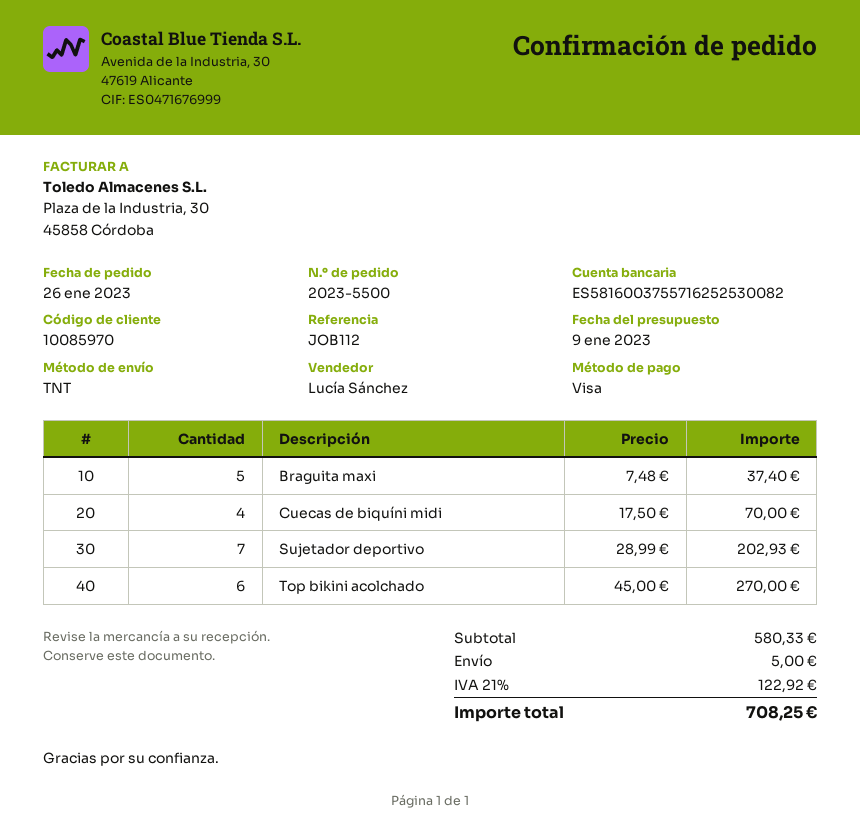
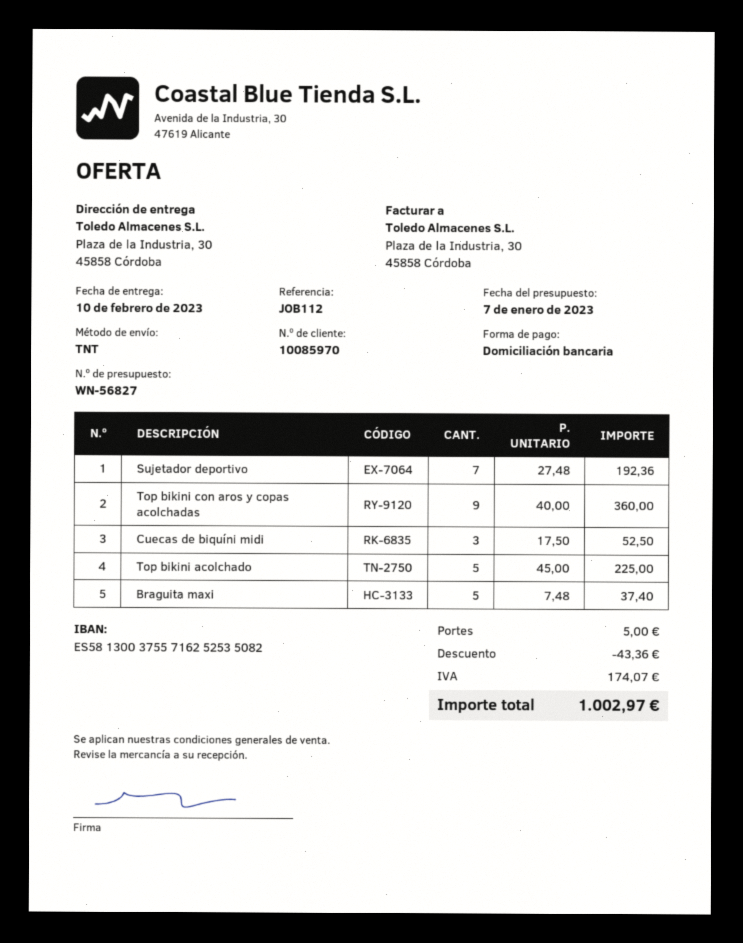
quote date: 2023-01-09 -> 2023-01-07
payment method: Visa -> direct debit
bank account: ES5816003755716252530082 -> ES5813003755716252535082
Cuecas de biquíni midi: 4 x 17.50 = 70.00 -> 3 x 17.50 = 52.50
Sujetador deportivo: 7 x 28.99 = 202.93 -> 7 x 27.48 = 192.36
Top bikini acolchado: 6 x 45.00 = 270.00 -> 5 x 45.00 = 225.00
Top bikini con aros y copas acolchadas: none -> 9 x 40.00 = 360.00
discount: none -> 43.36
tax: 122.92 -> 174.07
total: 708.25 -> 1002.97

